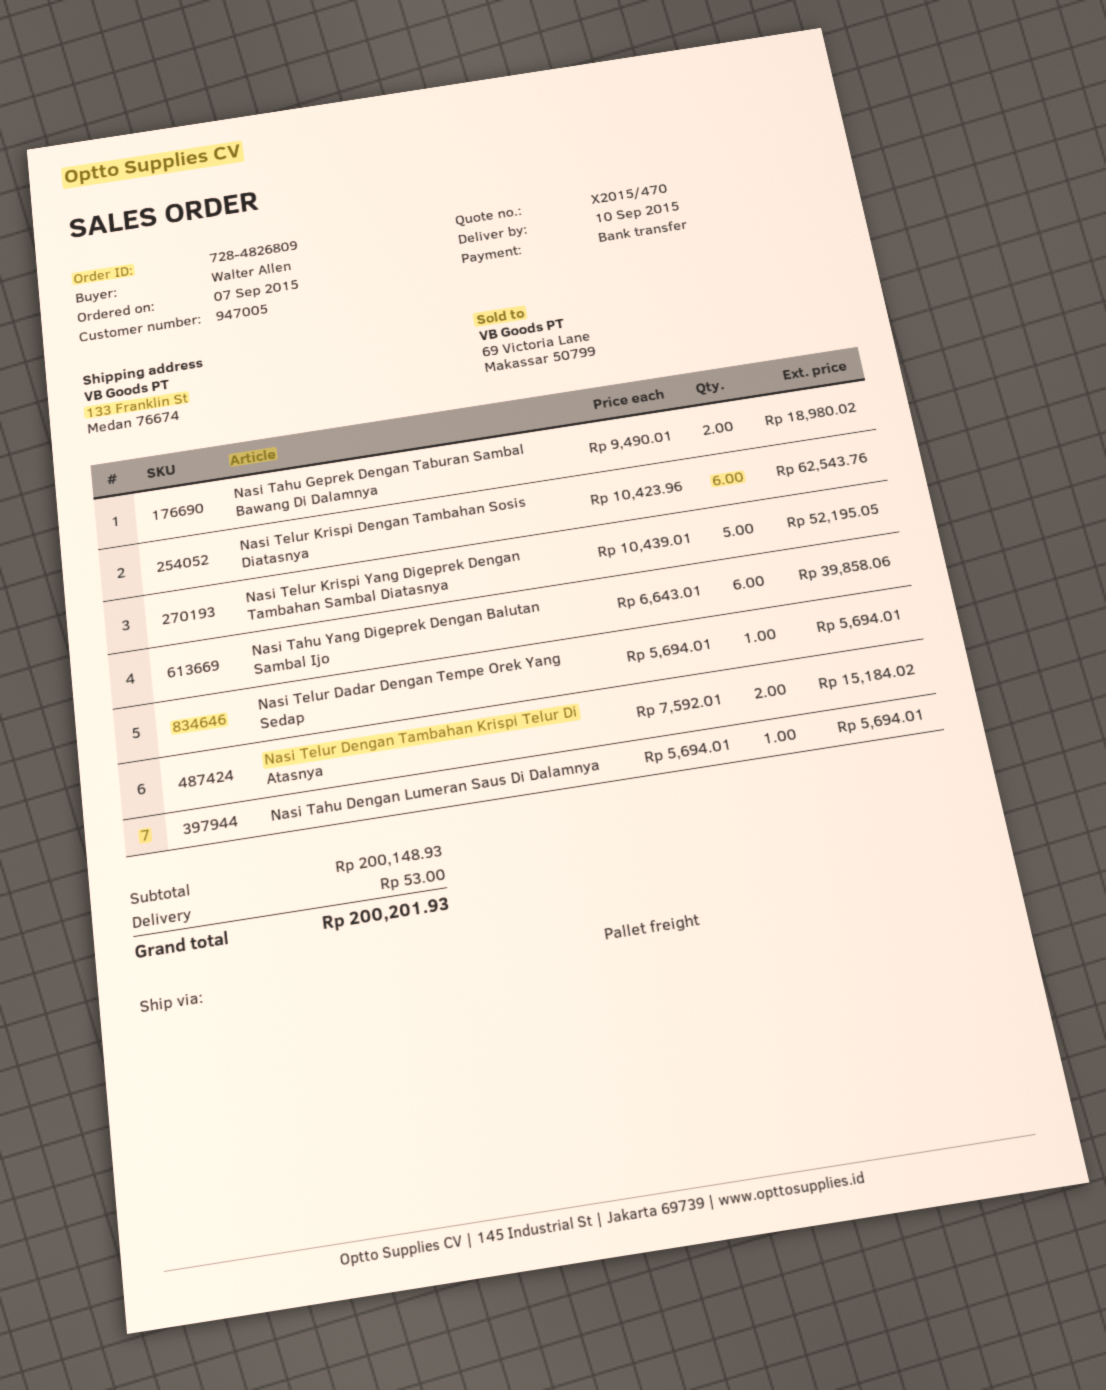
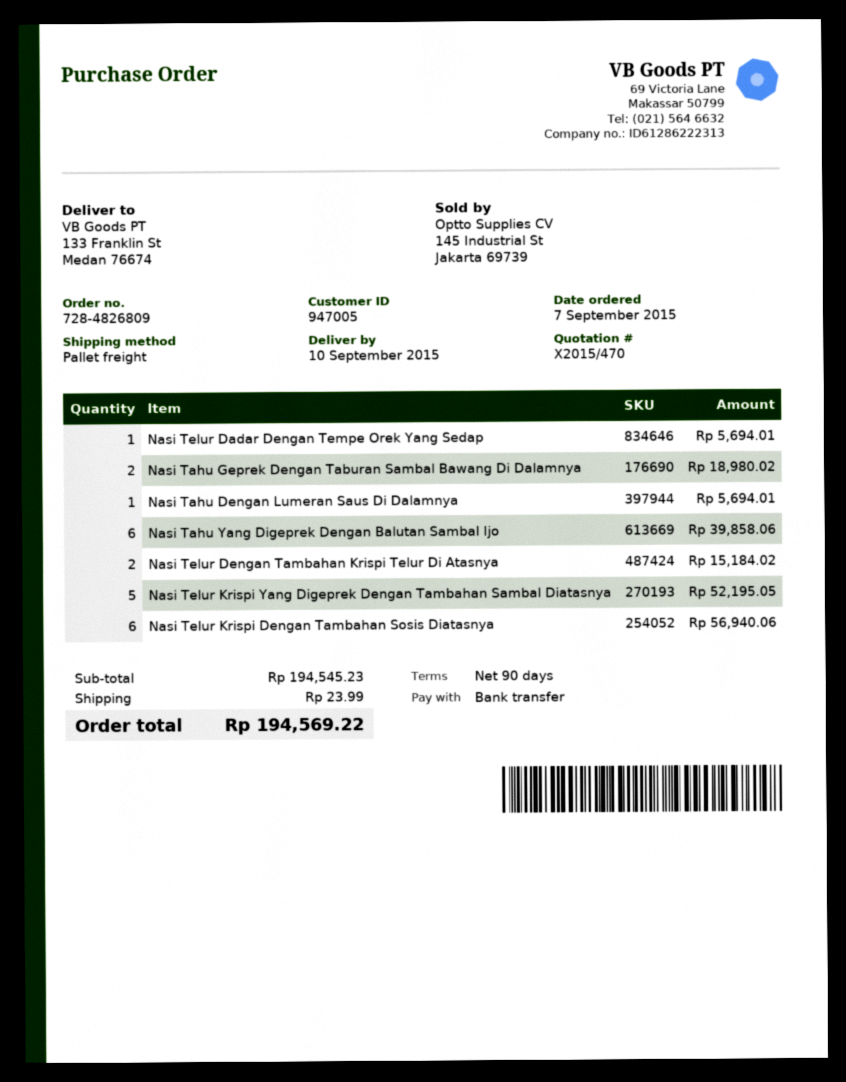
Nasi Telur Krispi Dengan Tambahan Sosis Diatasnya: 6 for 62543.76 -> 6 for 56940.06
subtotal: 200148.93 -> 194545.23
shipping: 53.00 -> 23.99
total: 200201.93 -> 194569.22

